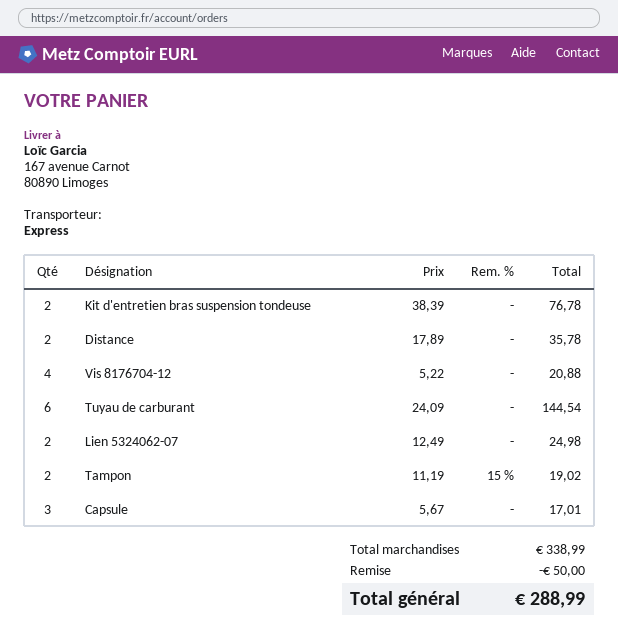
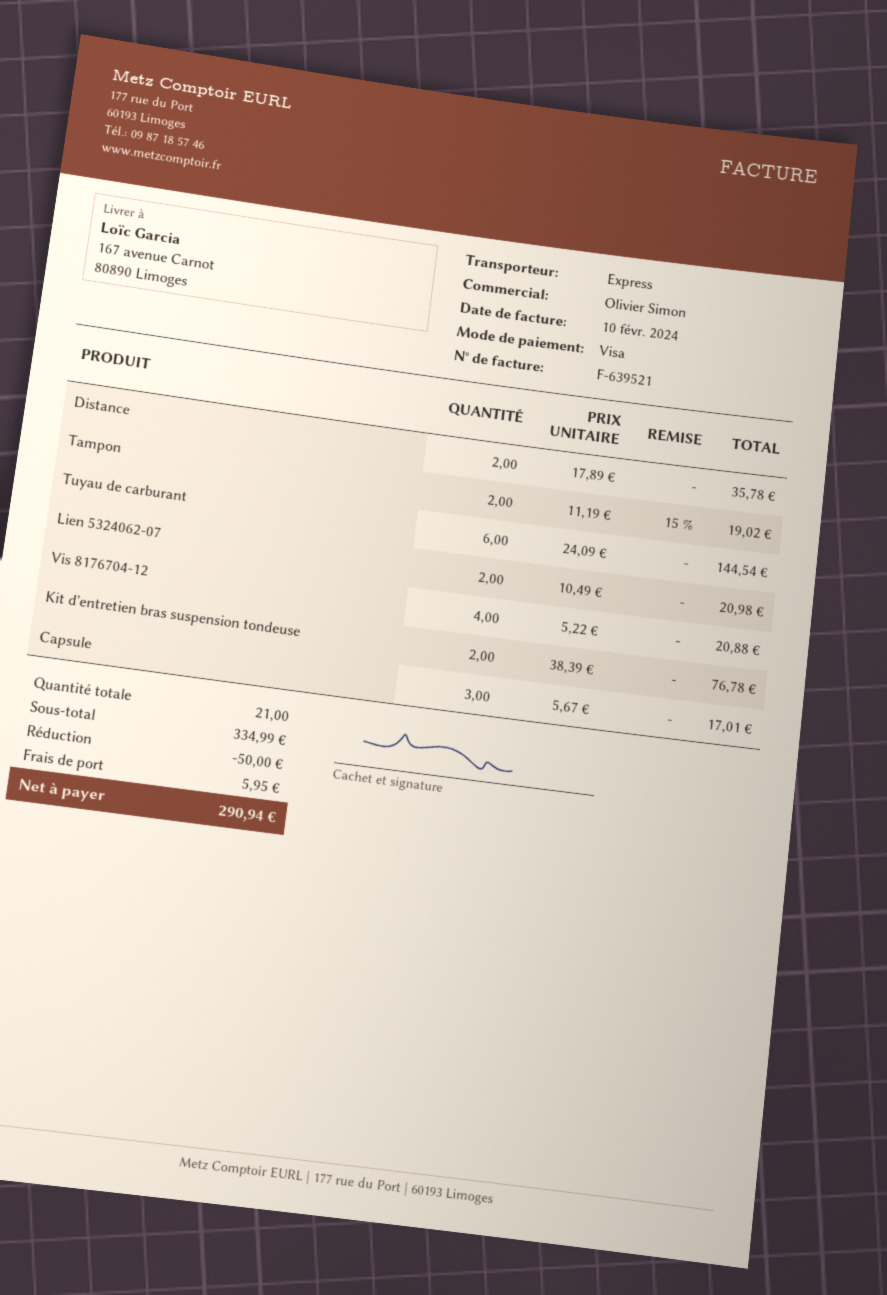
Lien 5324062-07: 2 x 12.49 = 24.98 -> 2 x 10.49 = 20.98
subtotal: 338.99 -> 334.99
shipping: none -> 5.95
total: 288.99 -> 290.94

